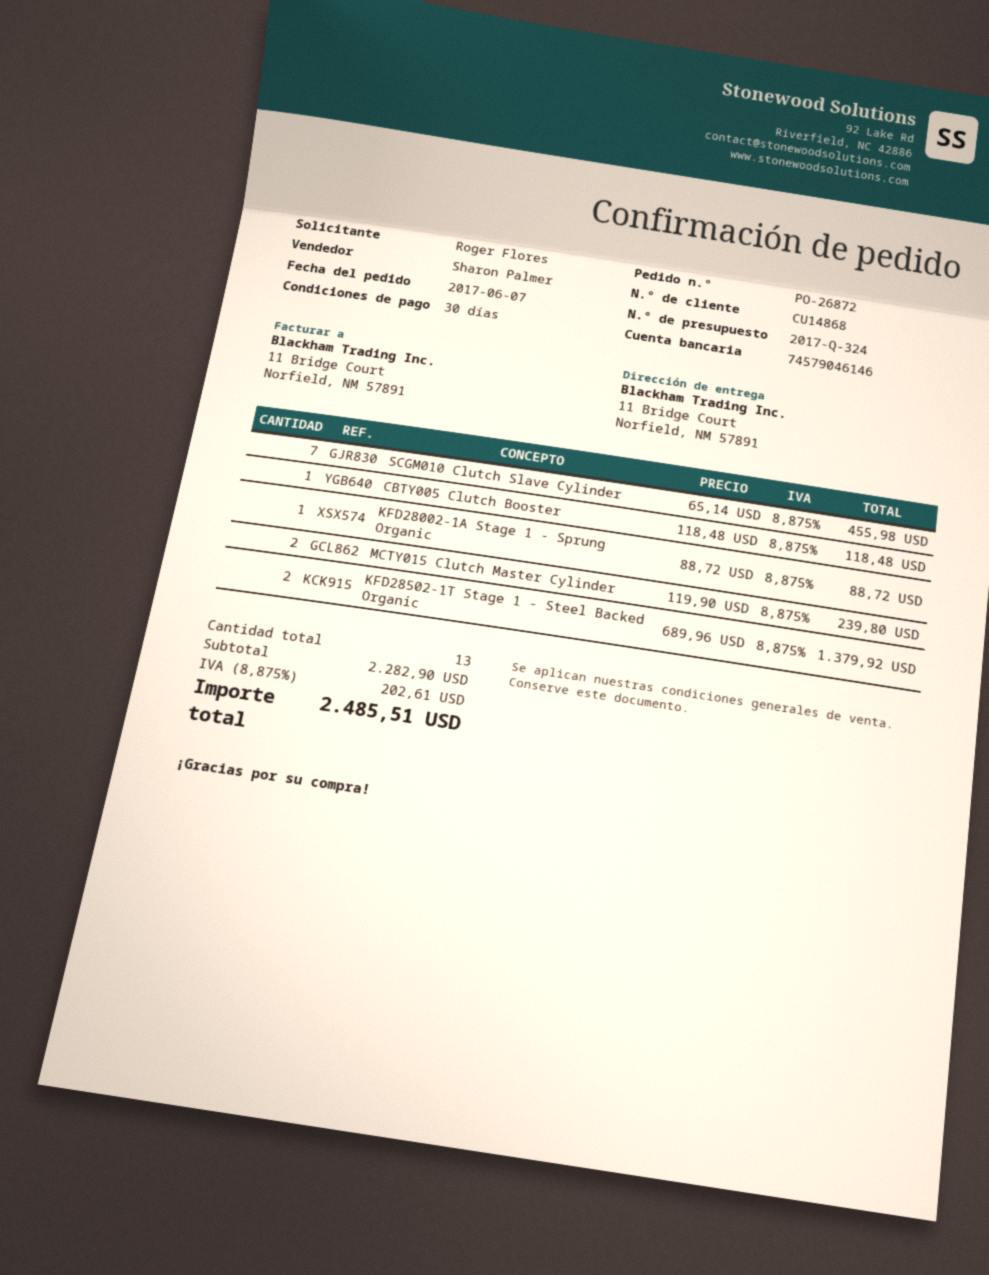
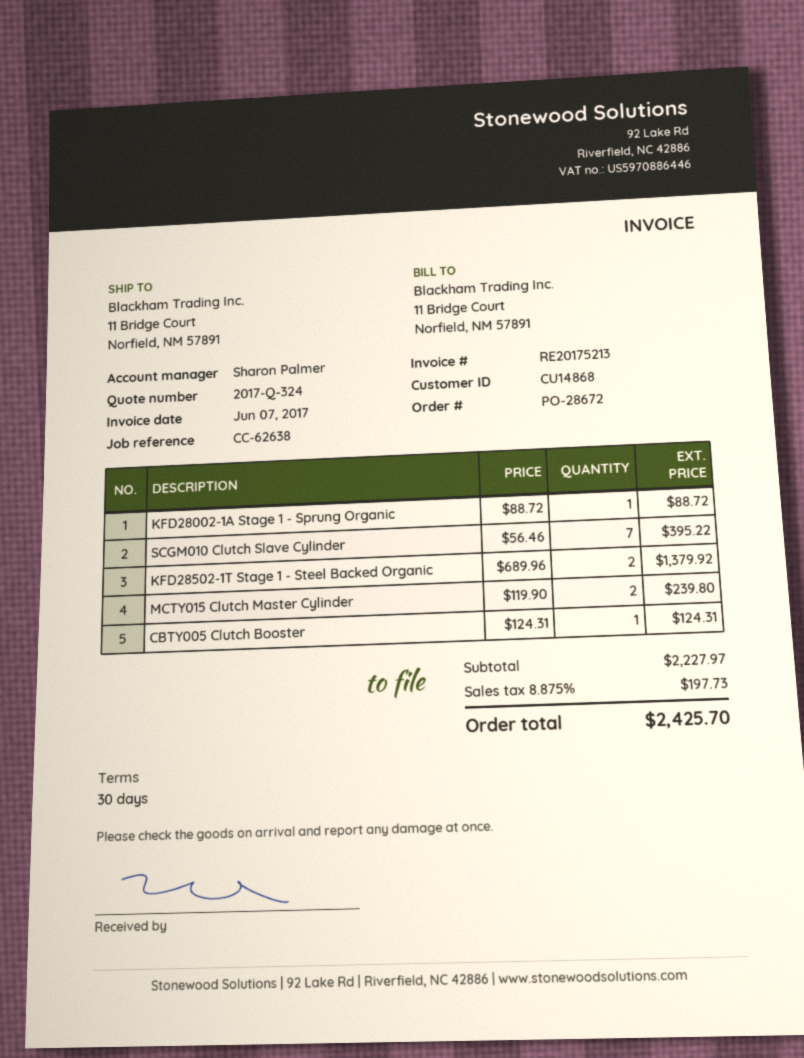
order number: PO-26872 -> PO-28672
SCGM010 Clutch Slave Cylinder: 7 x 65.14 = 455.98 -> 7 x 56.46 = 395.22
CBTY005 Clutch Booster: 1 x 118.48 = 118.48 -> 1 x 124.31 = 124.31
subtotal: 2282.90 -> 2227.97
tax: 8.875% = 202.61 -> 8.875% = 197.73
total: 2485.51 -> 2425.70

